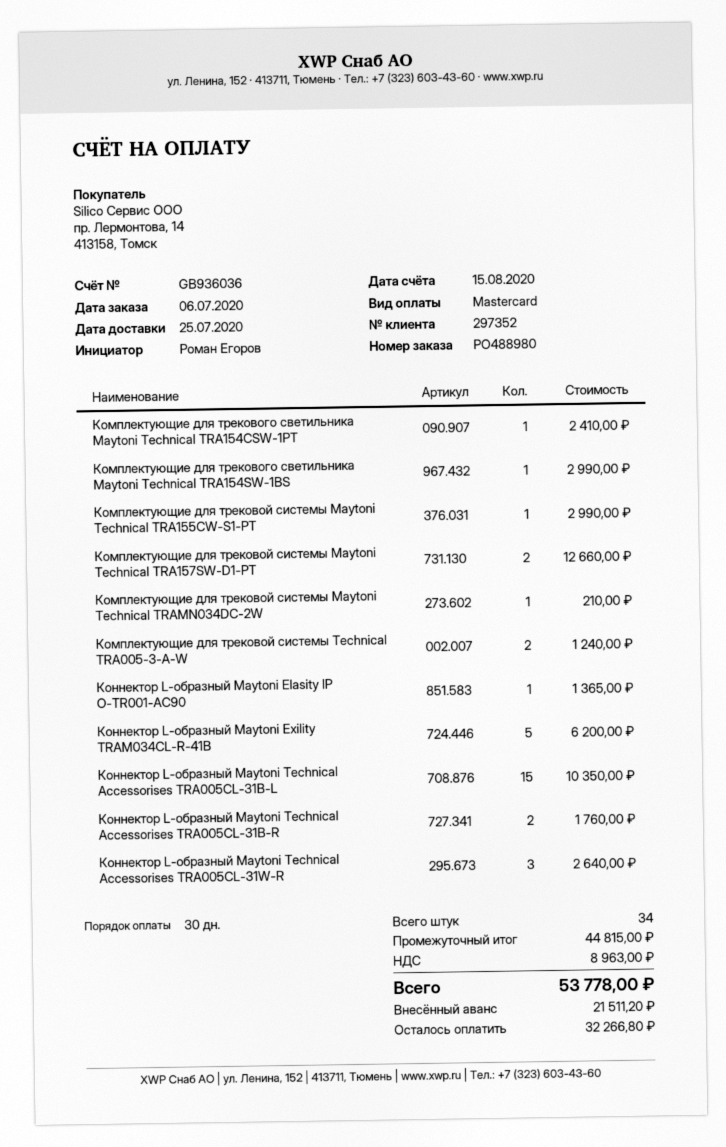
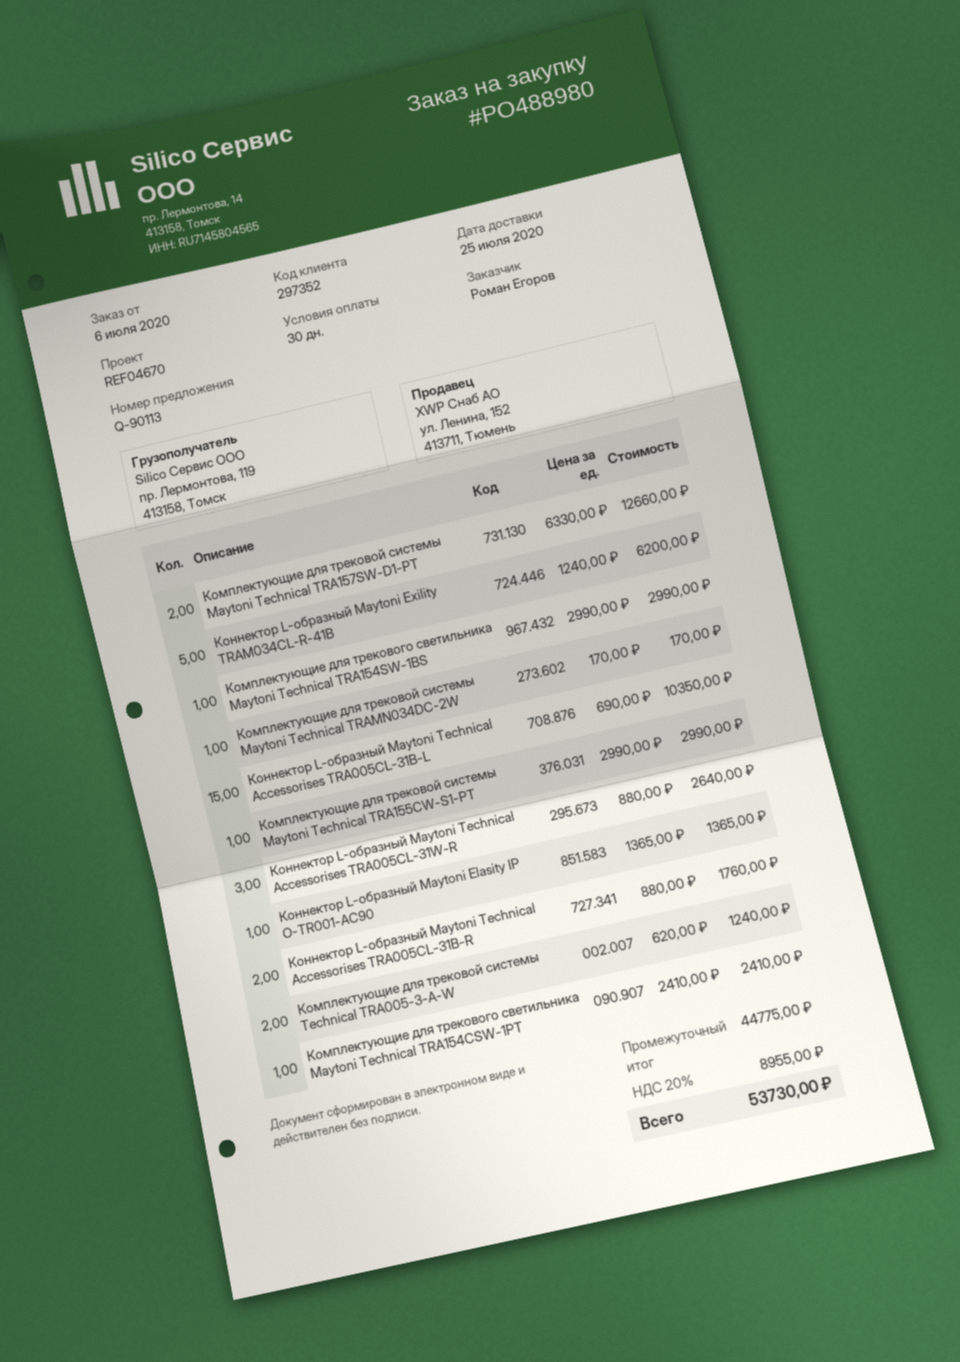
Комплектующие для трековой системы Maytoni Technical TRAMN034DC-2W: 1 for 210.00 -> 1 for 170.00
subtotal: 44815.00 -> 44775.00
tax: 8963.00 -> 8955.00
total: 53778.00 -> 53730.00

